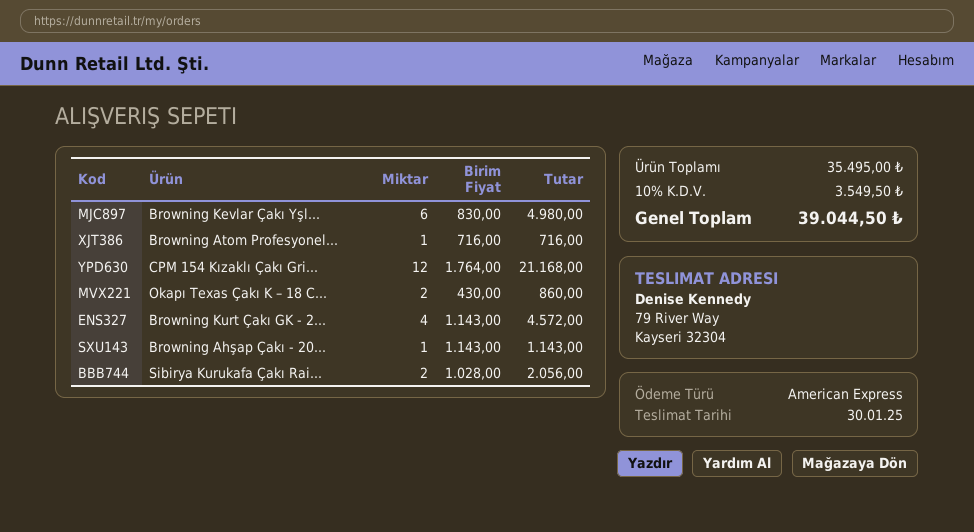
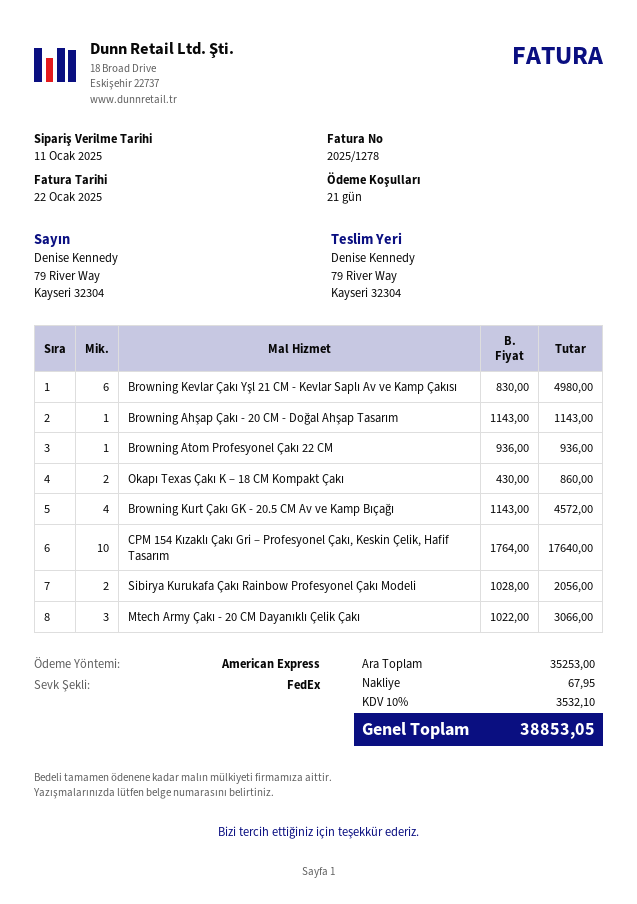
Browning Atom Profesyonel...: 1 x 716.00 = 716.00 -> 1 x 936.00 = 936.00
CPM 154 Kızaklı Çakı Gri...: 12 x 1764.00 = 21168.00 -> 10 x 1764.00 = 17640.00
Mtech Army Çakı - 20 CM Dayanıklı Çelik Çakı: none -> 3 x 1022.00 = 3066.00
subtotal: 35495.00 -> 35253.00
shipping: none -> 67.95
tax: 10% = 3549.50 -> 10% = 3532.10
total: 39044.50 -> 38853.05

